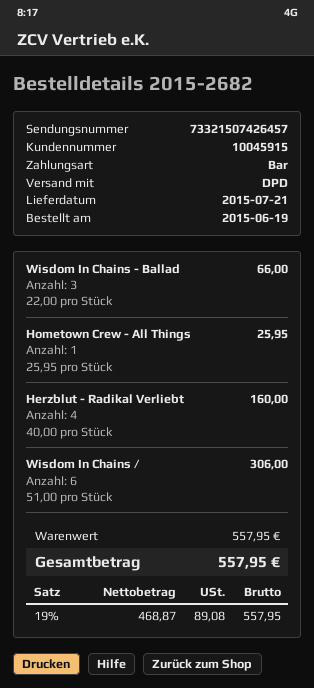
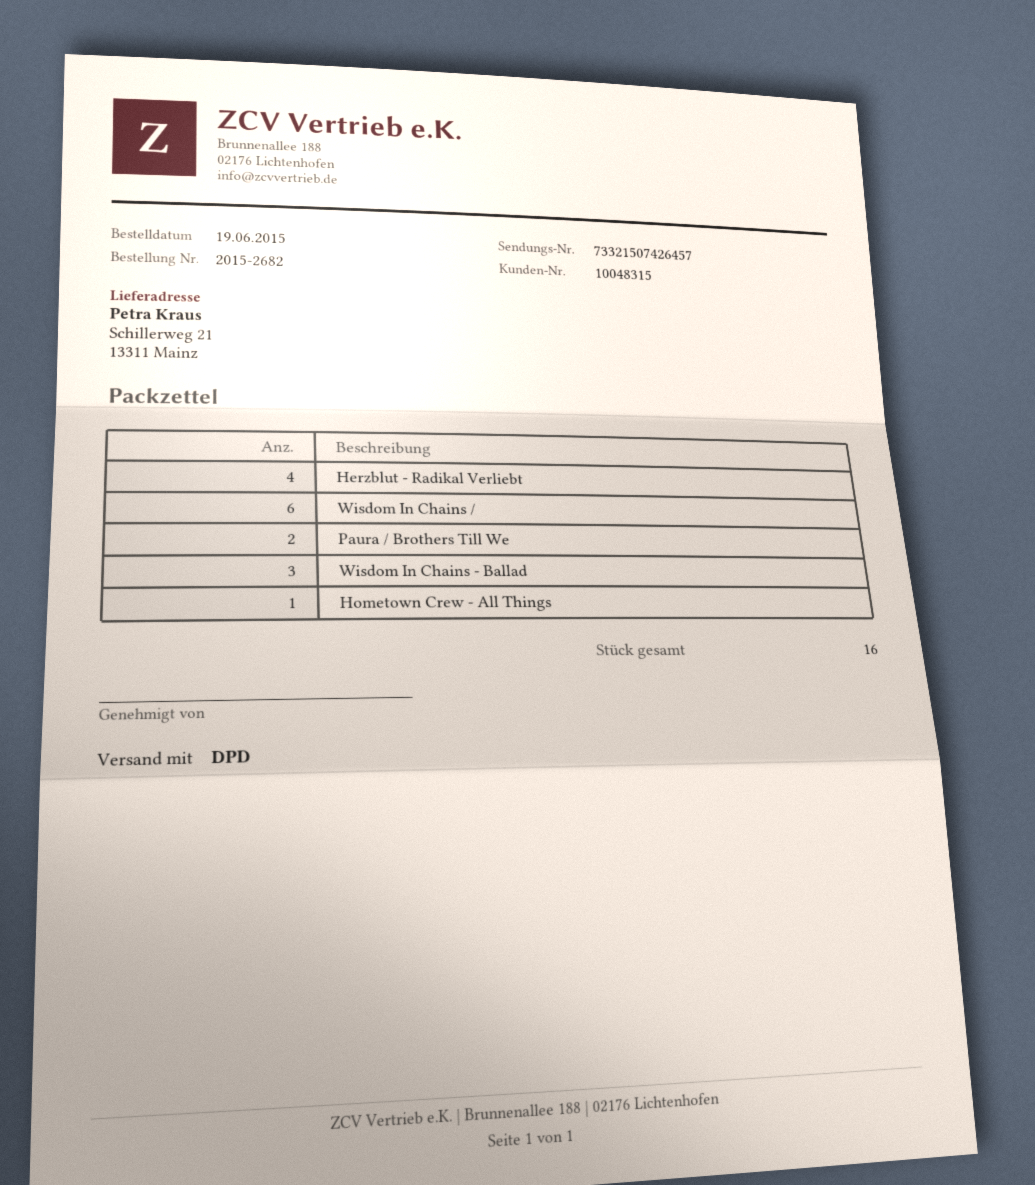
customer number: 10045915 -> 10048315
Paura / Brothers Till We: none -> 2

